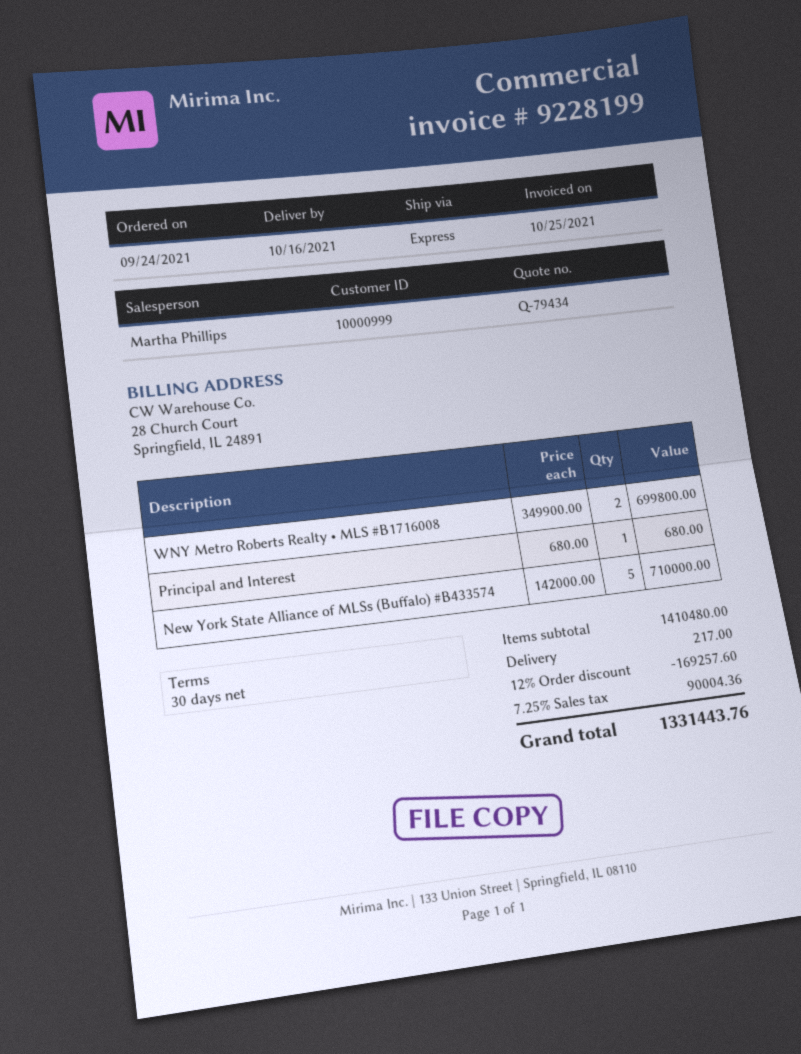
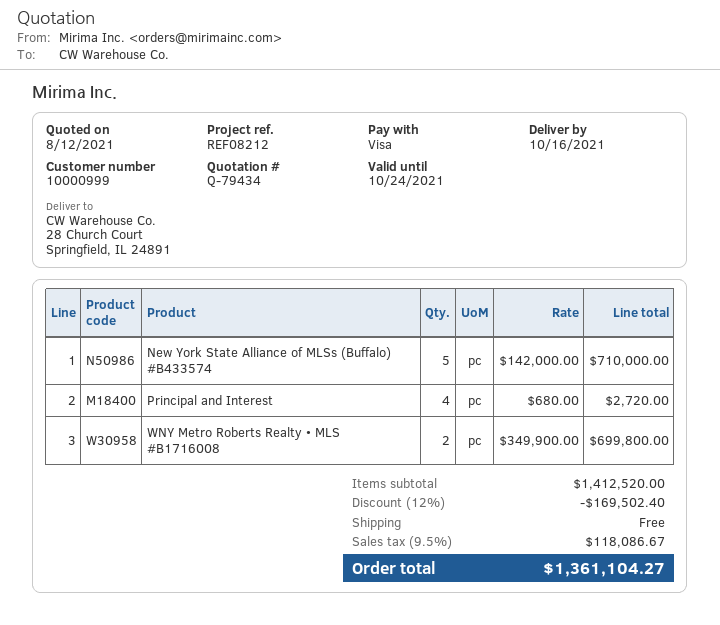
Principal and Interest: 1 x 680.00 = 680.00 -> 4 x 680.00 = 2720.00
subtotal: 1410480.00 -> 1412520.00
discount: 12% = 169257.60 -> 12% = 169502.40
shipping: 217.00 -> 0.00
tax: 7.25% = 90004.36 -> 9.5% = 118086.67
total: 1331443.76 -> 1361104.27

